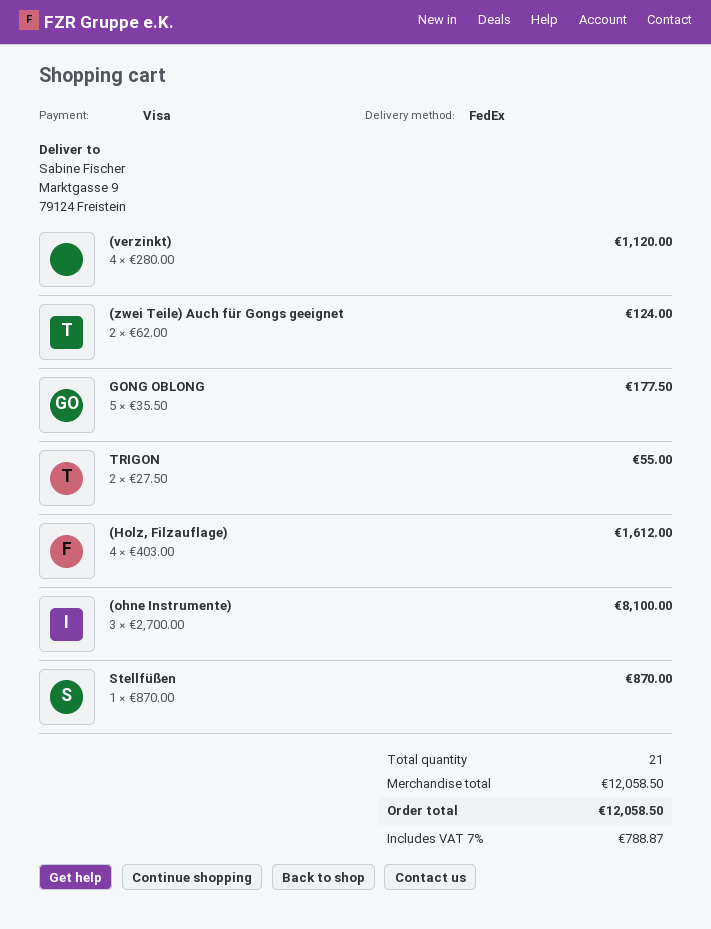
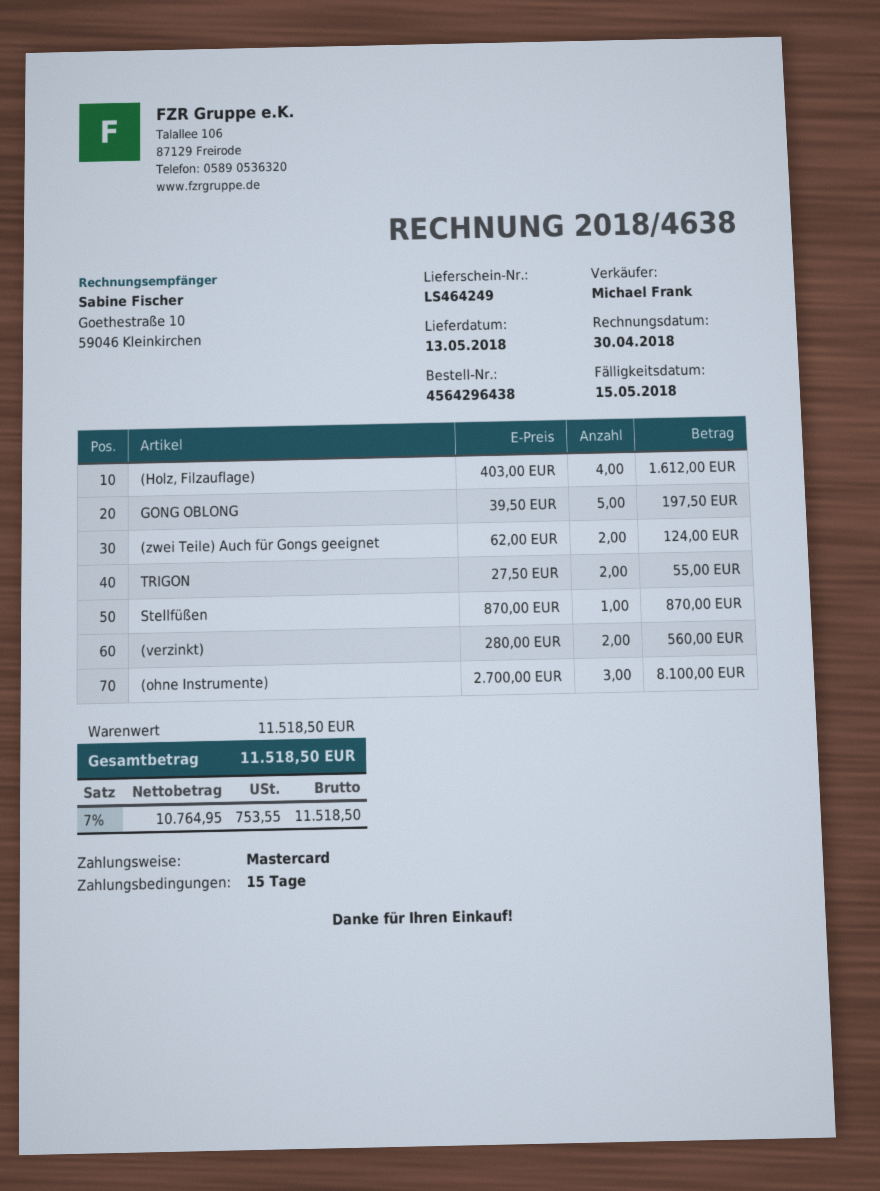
payment method: Visa -> Mastercard
(verzinkt): 4 x 280.00 = 1120.00 -> 2 x 280.00 = 560.00
GONG OBLONG: 5 x 35.50 = 177.50 -> 5 x 39.50 = 197.50
subtotal: 12058.50 -> 11518.50
tax: 7% = 788.87 -> 7% = 753.55
total: 12058.50 -> 11518.50

